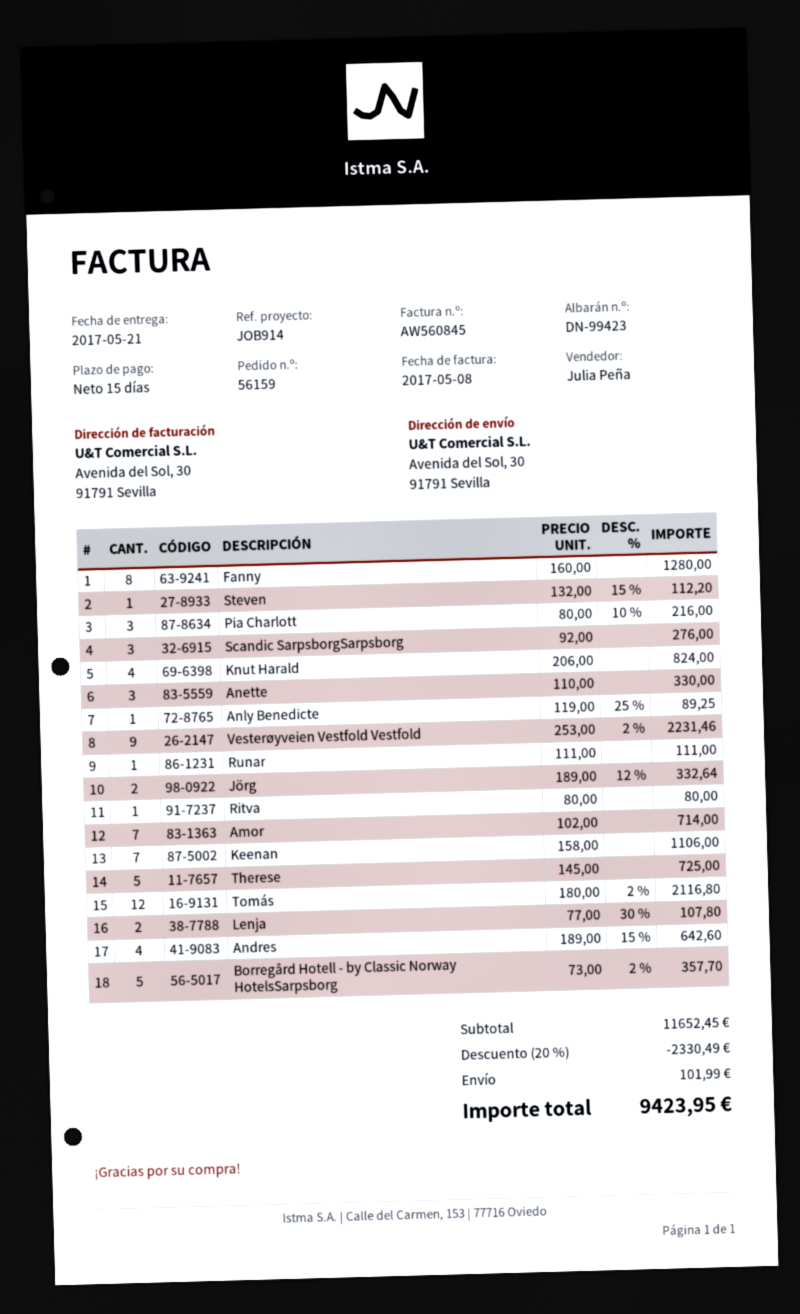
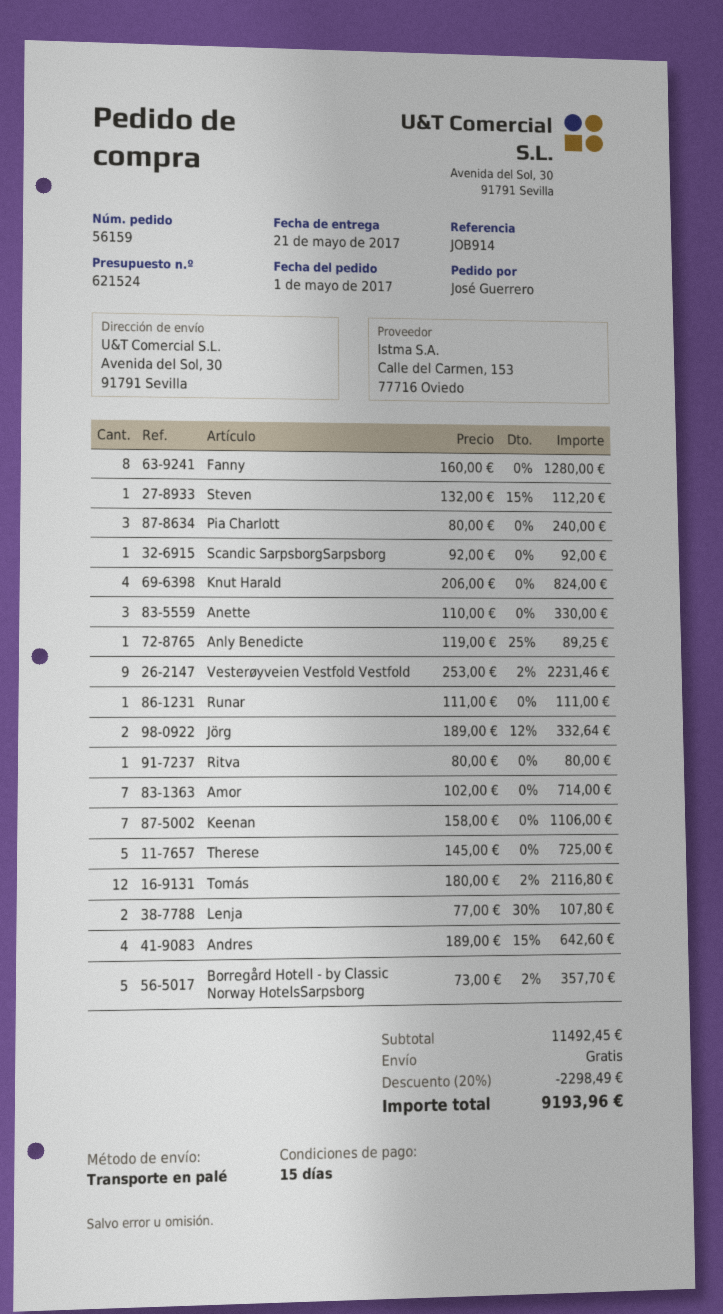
Pia Charlott: 3 x 80.00 - 10% = 216.00 -> 3 x 80.00 = 240.00
Scandic SarpsborgSarpsborg: 3 x 92.00 = 276.00 -> 1 x 92.00 = 92.00
subtotal: 11652.45 -> 11492.45
discount: 20% = 2330.49 -> 20% = 2298.49
shipping: 101.99 -> 0.00
total: 9423.95 -> 9193.96

